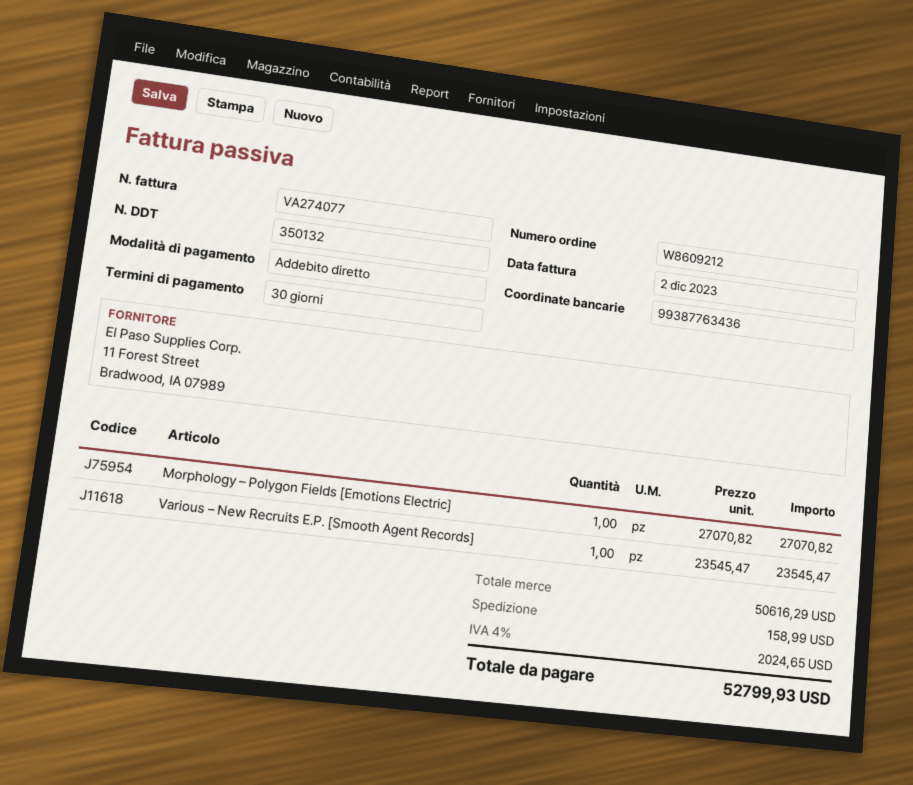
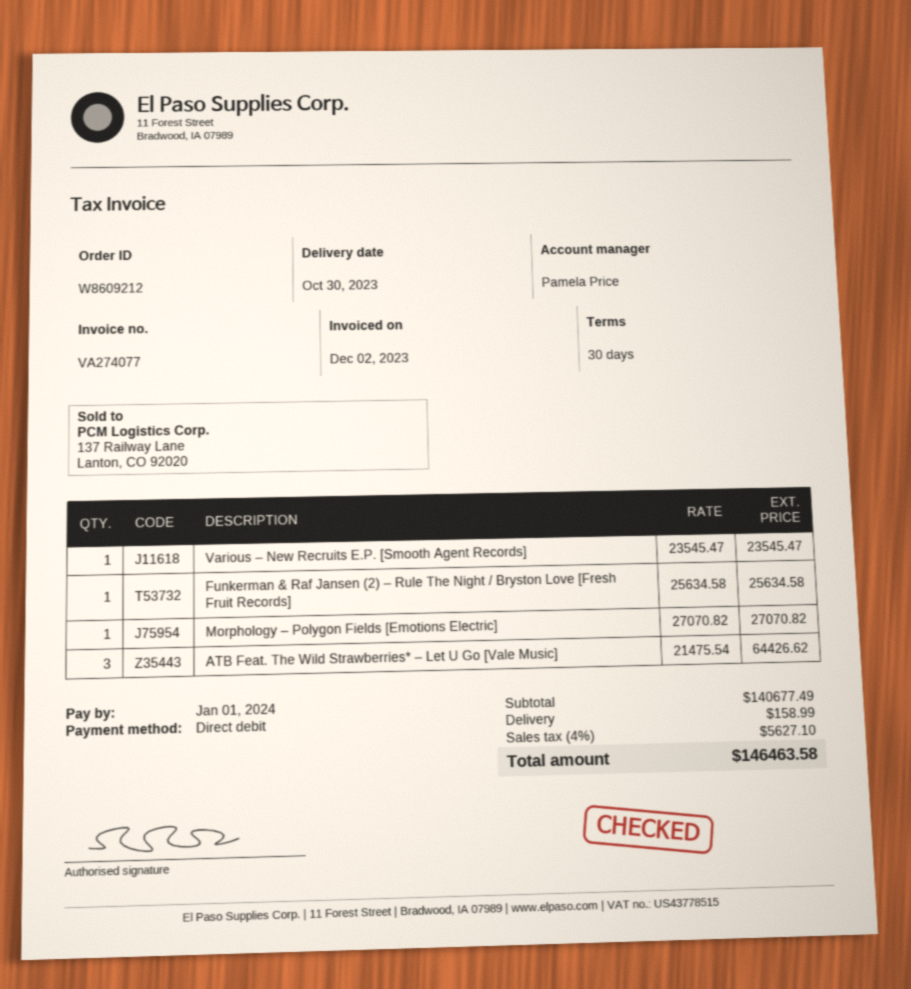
Funkerman & Raf Jansen (2) – Rule The Night / Bryston Love [Fresh Fruit Records]: none -> 1 x 25634.58 = 25634.58
ATB Feat. The Wild Strawberries* – Let U Go [Vale Music]: none -> 3 x 21475.54 = 64426.62
subtotal: 50616.29 -> 140677.49
tax: 4% = 2024.65 -> 4% = 5627.10
total: 52799.93 -> 146463.58

